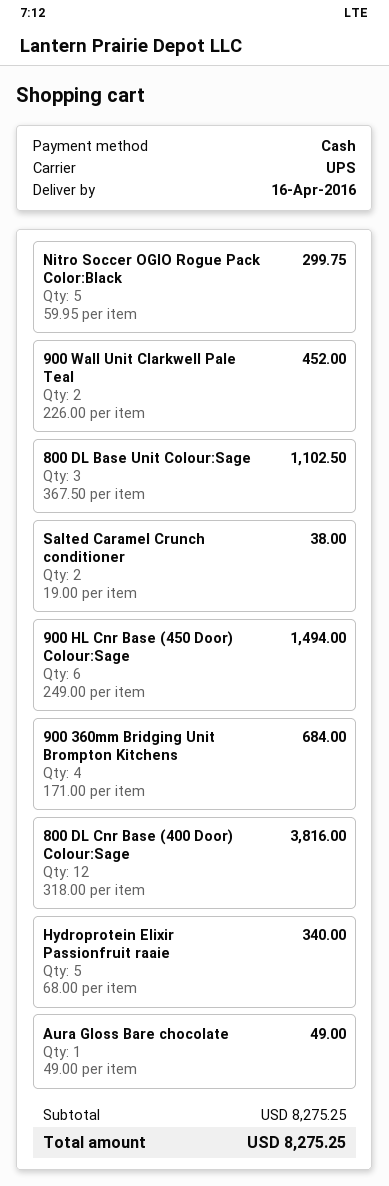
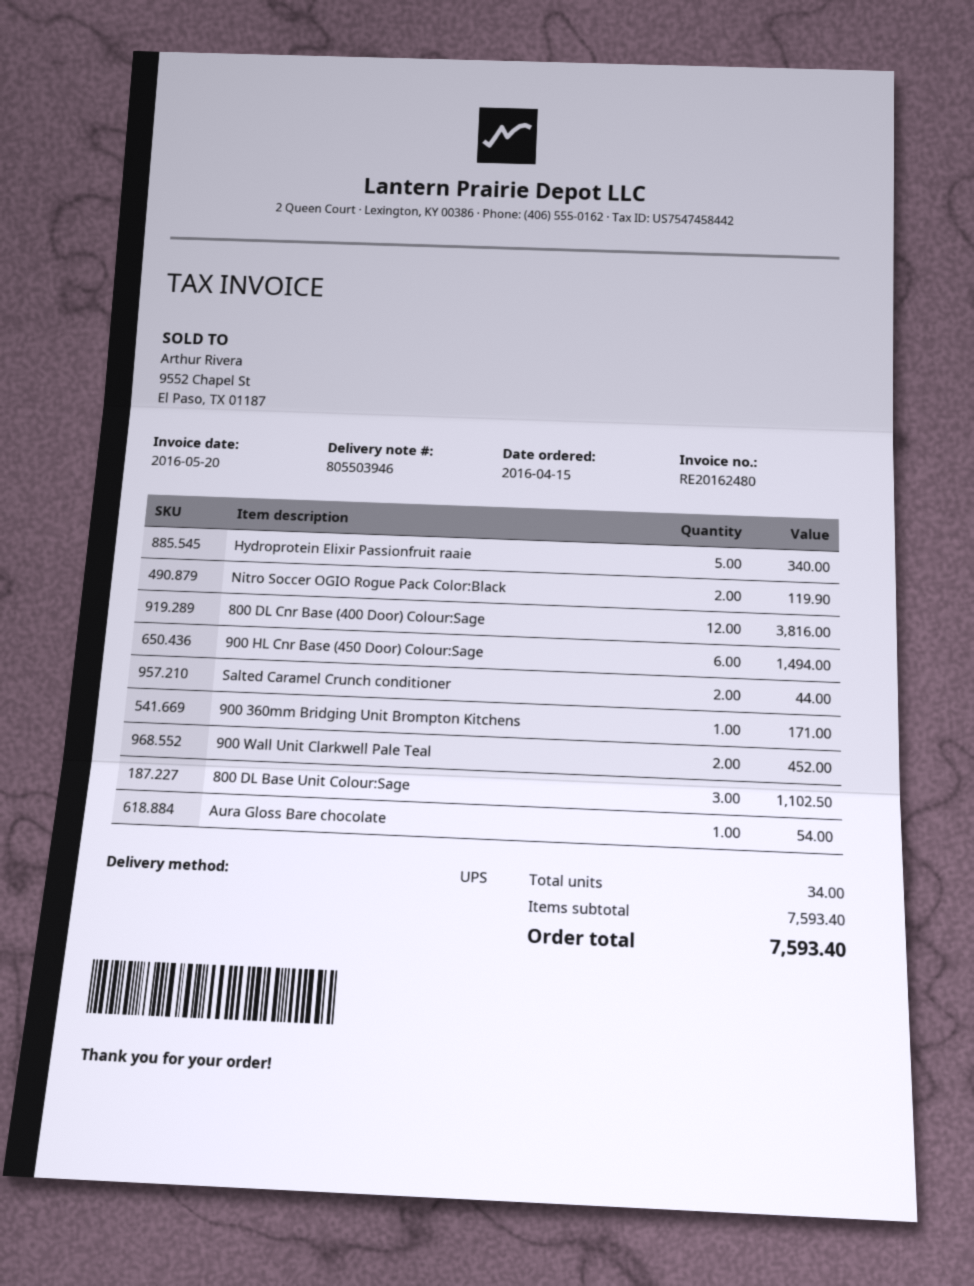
Nitro Soccer OGIO Rogue Pack Color:Black: 5 for 299.75 -> 2 for 119.90
Salted Caramel Crunch conditioner: 2 for 38.00 -> 2 for 44.00
900 360mm Bridging Unit Brompton Kitchens: 4 for 684.00 -> 1 for 171.00
Aura Gloss Bare chocolate: 1 for 49.00 -> 1 for 54.00
subtotal: 8275.25 -> 7593.40
total: 8275.25 -> 7593.40

